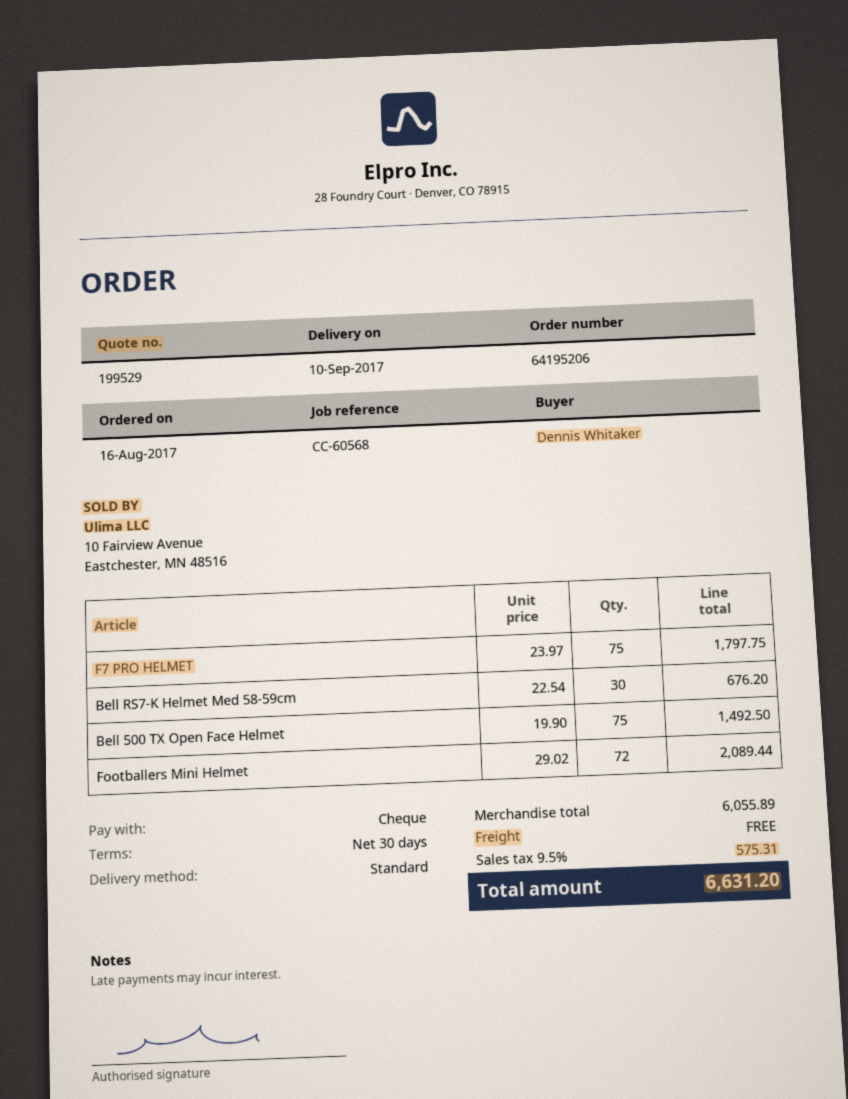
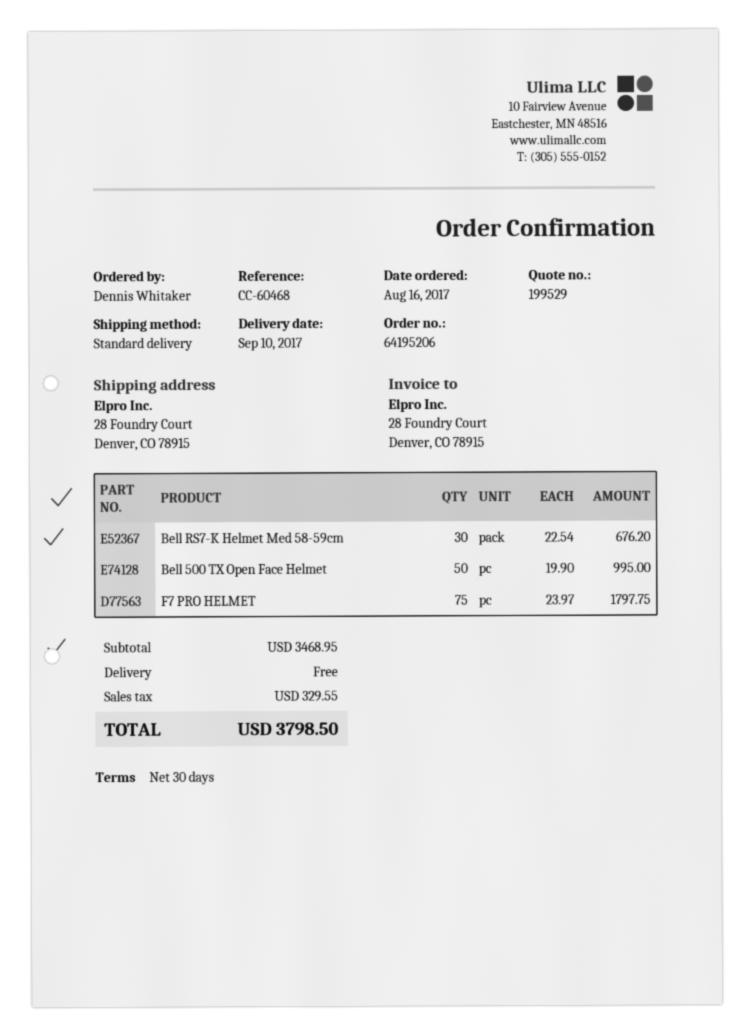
reference: CC-60568 -> CC-60468
Bell 500 TX Open Face Helmet: 75 x 19.90 = 1492.50 -> 50 x 19.90 = 995.00
Footballers Mini Helmet: 72 x 29.02 = 2089.44 -> none
subtotal: 6055.89 -> 3468.95
tax: 575.31 -> 329.55
total: 6631.20 -> 3798.50

